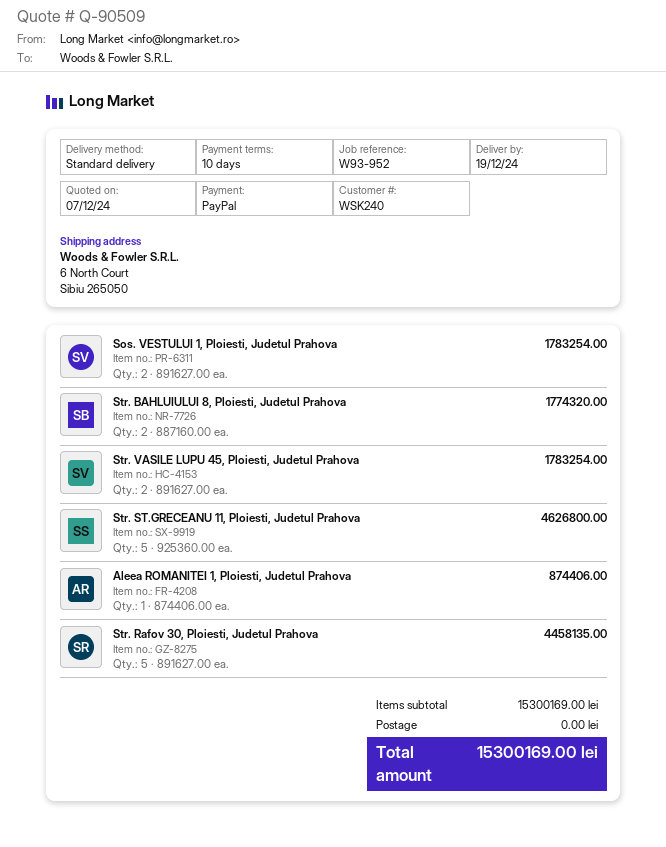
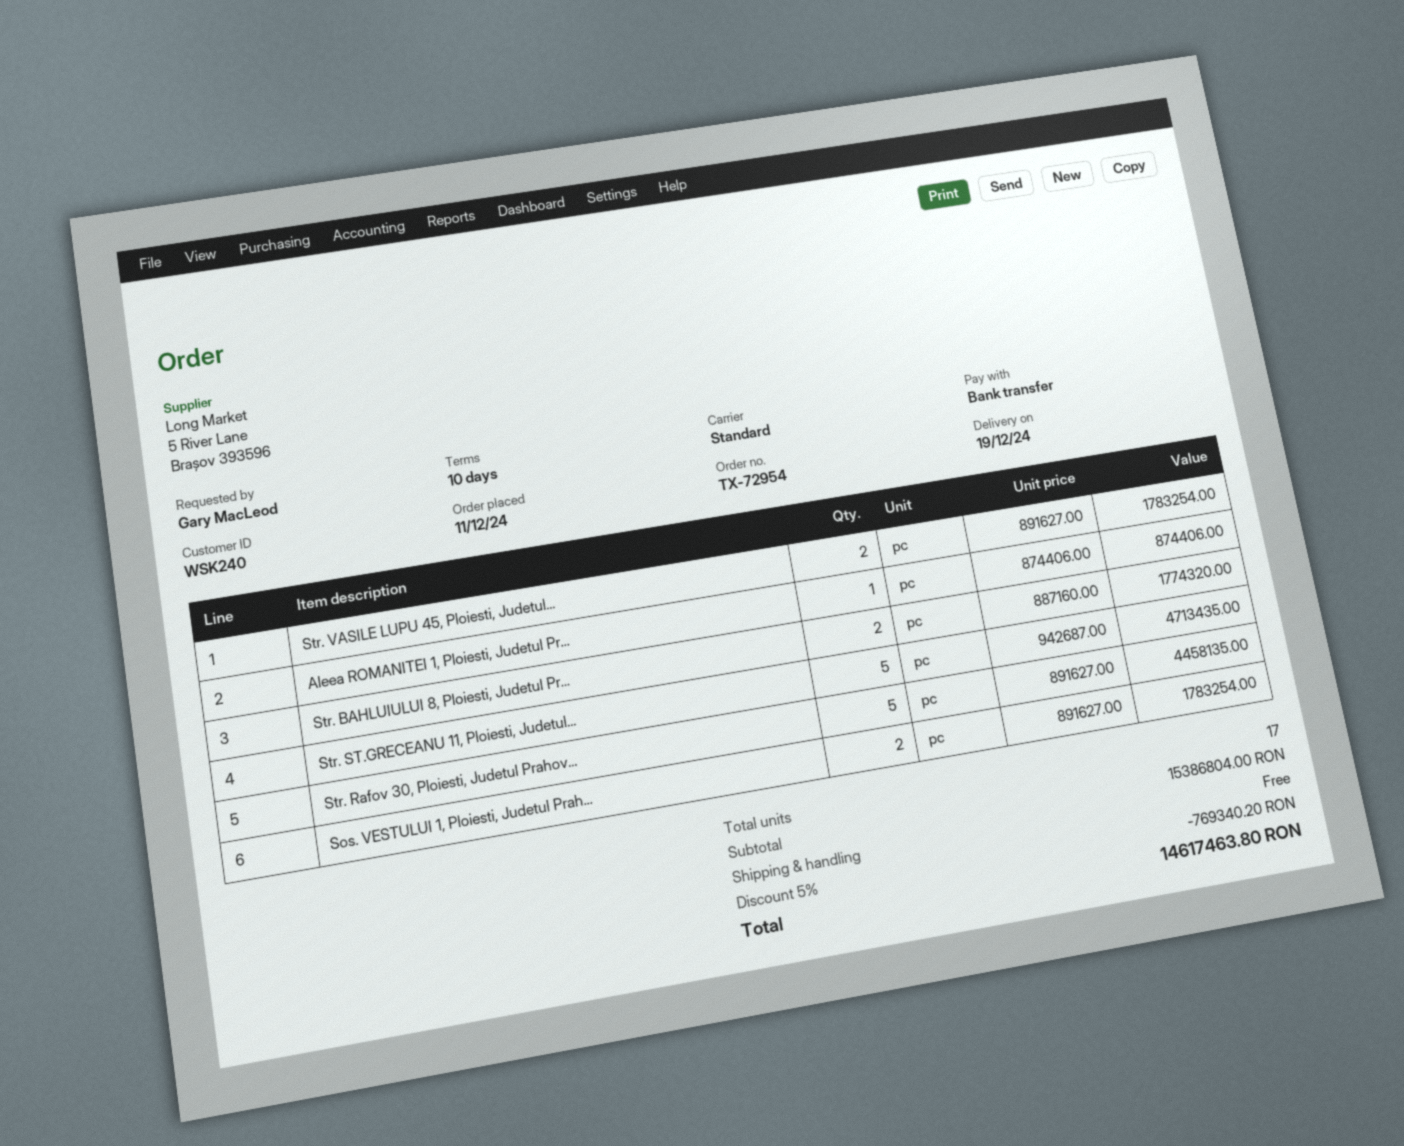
payment method: PayPal -> bank transfer
Str. ST.GRECEANU 11, Ploiesti, Judetul Prahova: 5 x 925360.00 = 4626800.00 -> 5 x 942687.00 = 4713435.00
subtotal: 15300169.00 -> 15386804.00
discount: none -> 5% = 769340.20
total: 15300169.00 -> 14617463.80

